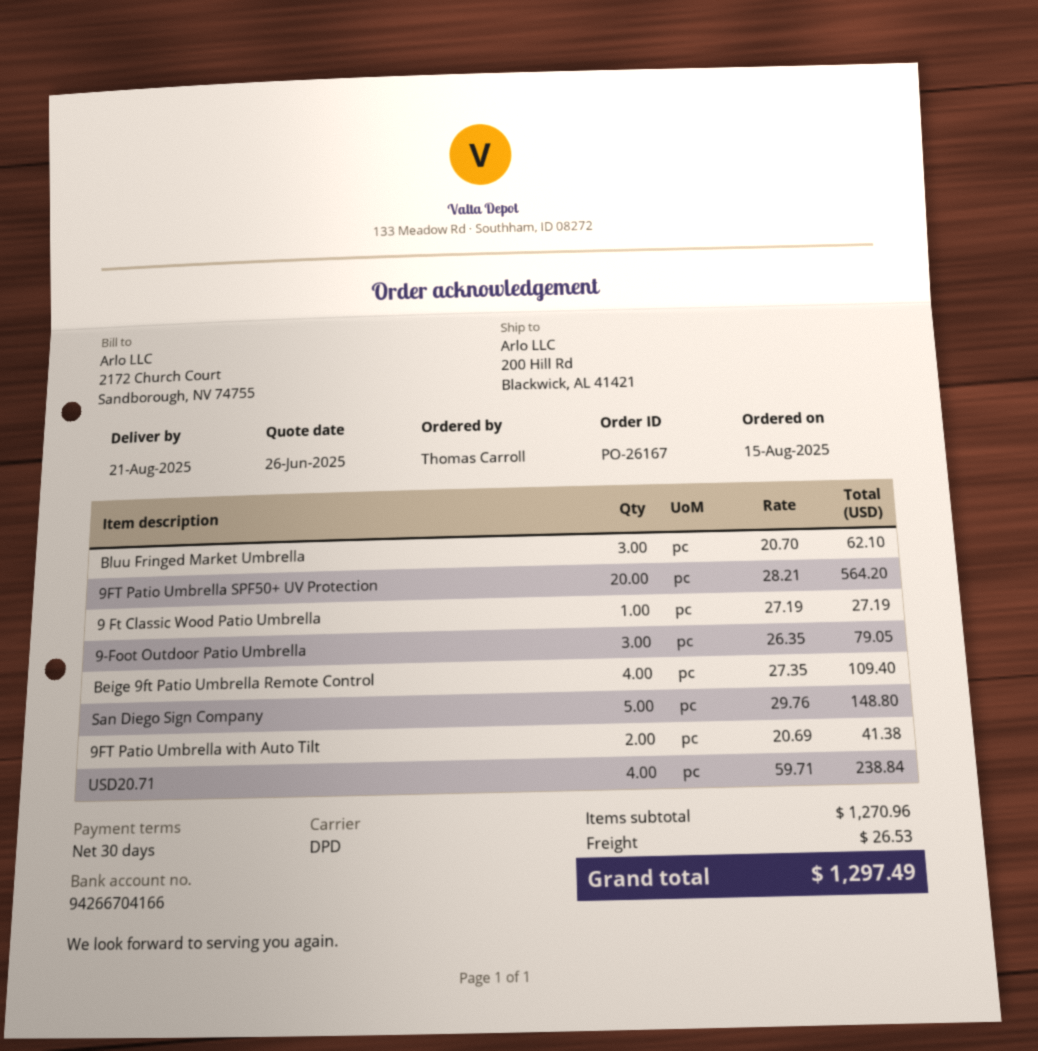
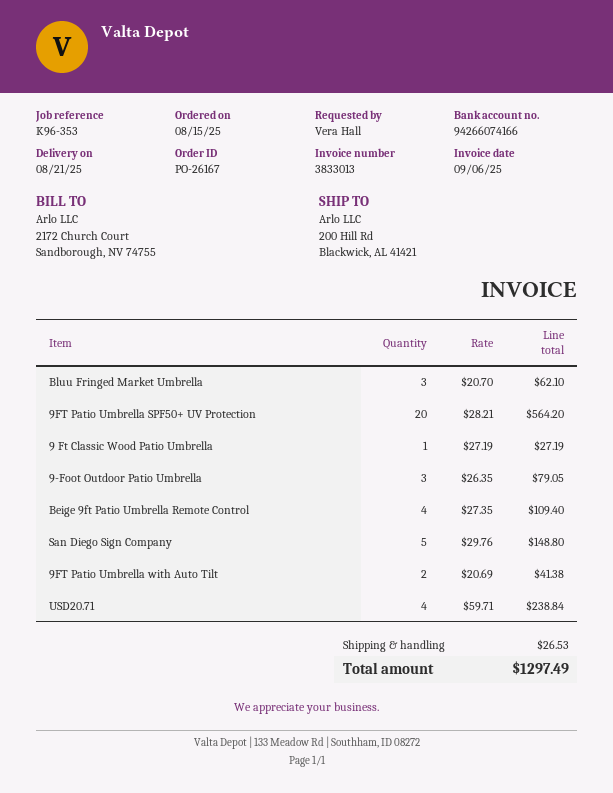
ordered by: Thomas Carroll -> Vera Hall
bank account: 94266704166 -> 94266074166

